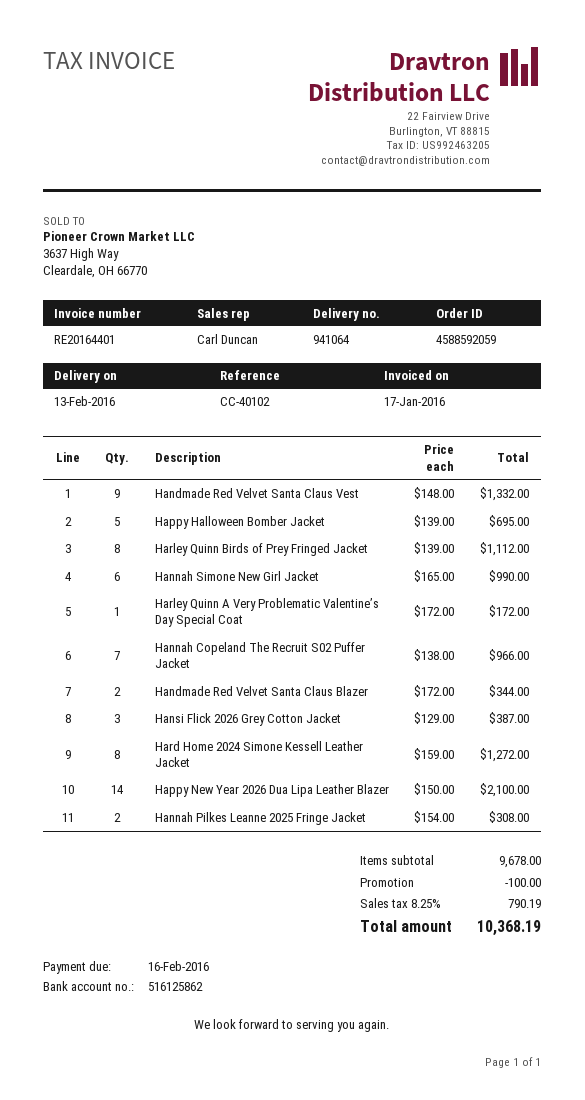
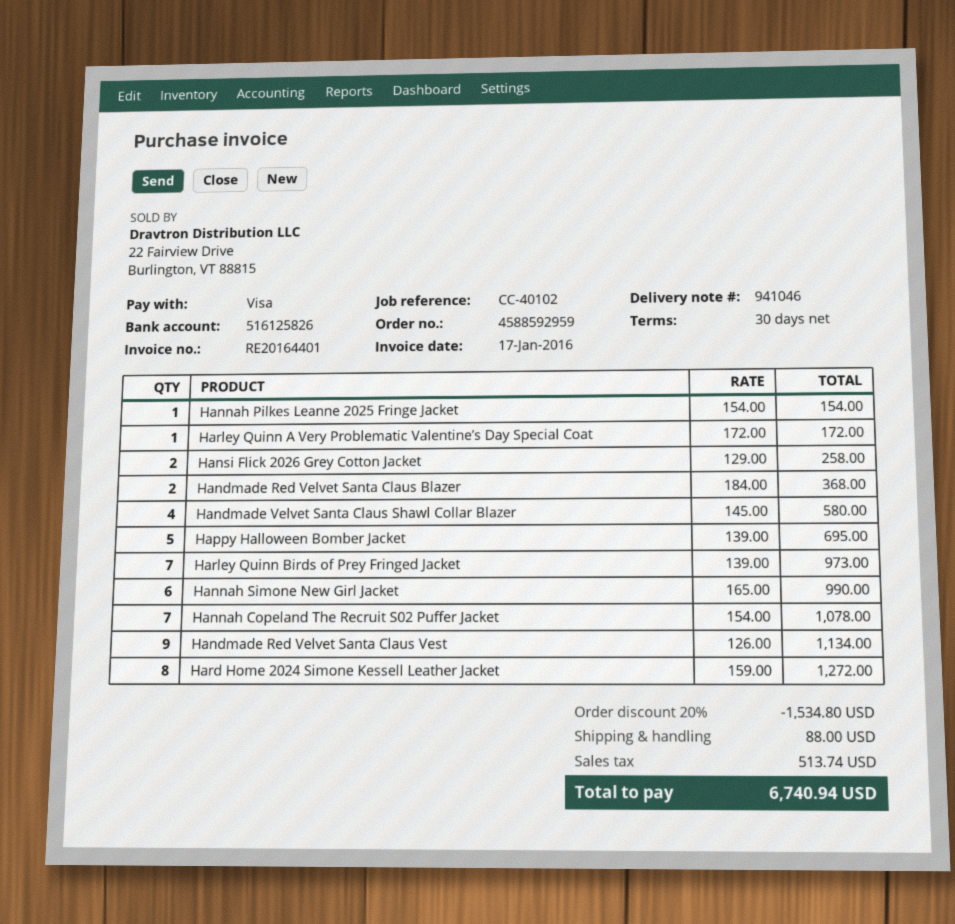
order number: 4588592059 -> 4588592959
delivery note number: 941064 -> 941046
bank account: 516125862 -> 516125826
Handmade Red Velvet Santa Claus Vest: 9 x 148.00 = 1332.00 -> 9 x 126.00 = 1134.00
Harley Quinn Birds of Prey Fringed Jacket: 8 x 139.00 = 1112.00 -> 7 x 139.00 = 973.00
Hannah Copeland The Recruit S02 Puffer Jacket: 7 x 138.00 = 966.00 -> 7 x 154.00 = 1078.00
Handmade Red Velvet Santa Claus Blazer: 2 x 172.00 = 344.00 -> 2 x 184.00 = 368.00
Hansi Flick 2026 Grey Cotton Jacket: 3 x 129.00 = 387.00 -> 2 x 129.00 = 258.00
Happy New Year 2026 Dua Lipa Leather Blazer: 14 x 150.00 = 2100.00 -> none
Hannah Pilkes Leanne 2025 Fringe Jacket: 2 x 154.00 = 308.00 -> 1 x 154.00 = 154.00
Handmade Velvet Santa Claus Shawl Collar Blazer: none -> 4 x 145.00 = 580.00
discount: 100.00 -> 1534.80
shipping: none -> 88.00
tax: 790.19 -> 513.74
total: 10368.19 -> 6740.94

